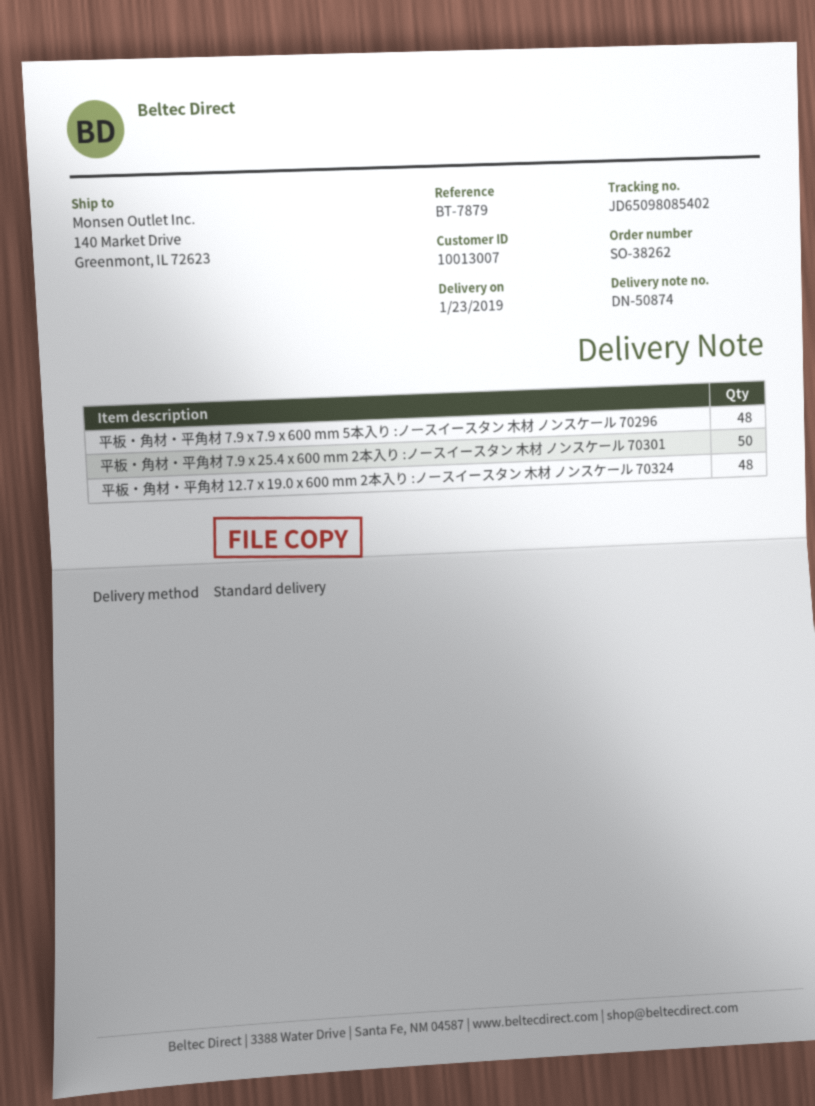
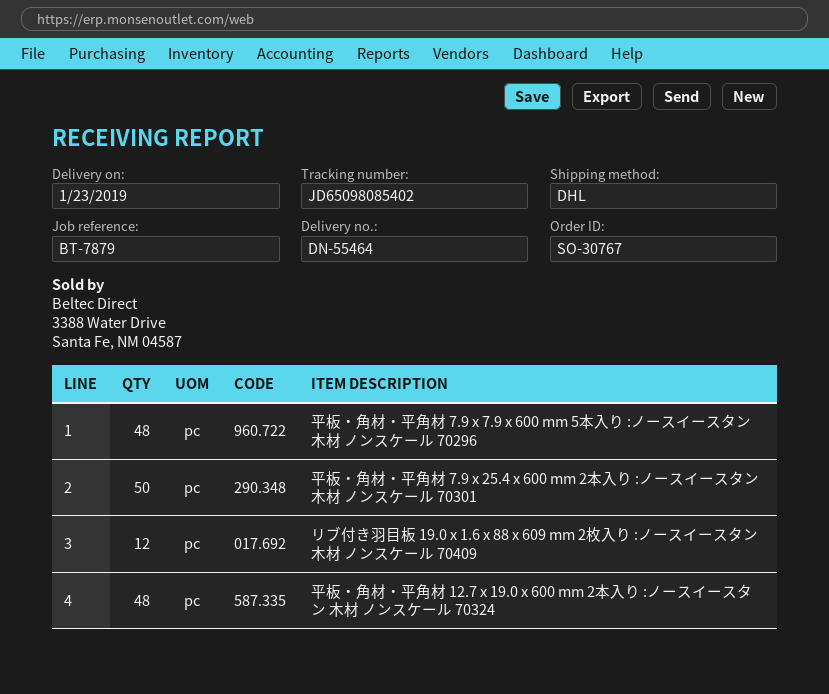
order number: SO-38262 -> SO-30767
delivery note number: DN-50874 -> DN-55464
shipping method: standard -> DHL
リブ付き羽目板 19.0 x 1.6 x 88 x 609 mm 2枚入り :ノースイースタン 木材 ノンスケール 70409: none -> 12

